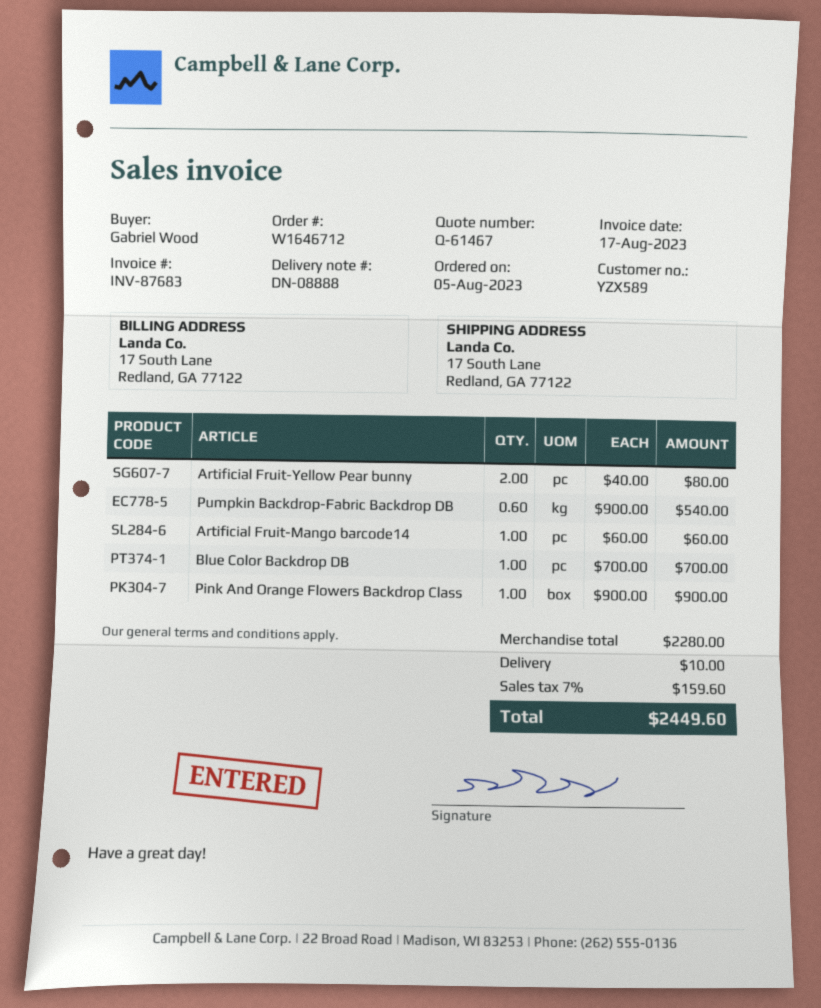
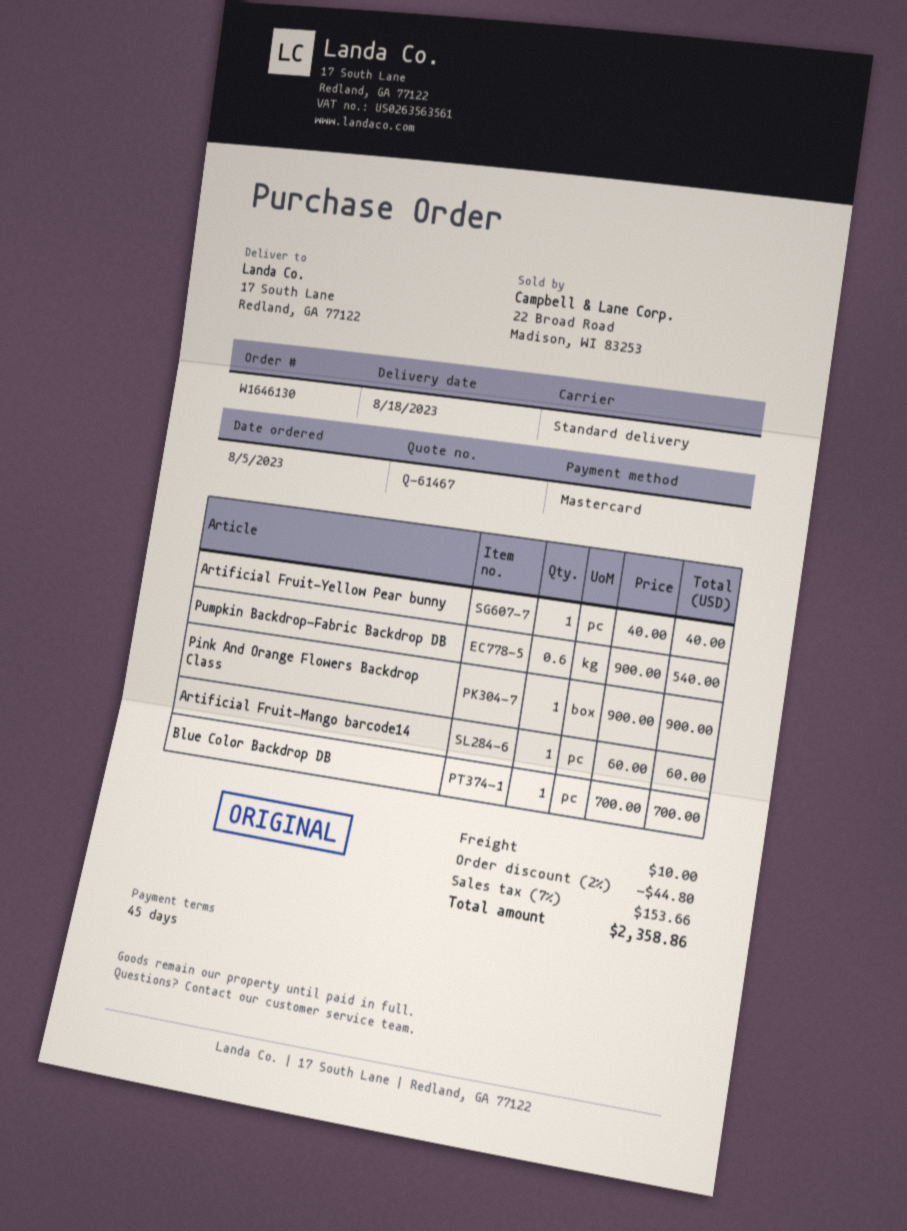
order number: W1646712 -> W1646130
Artificial Fruit-Yellow Pear bunny: 2 x 40.00 = 80.00 -> 1 x 40.00 = 40.00
discount: none -> 2% = 44.80
tax: 7% = 159.60 -> 7% = 153.66
total: 2449.60 -> 2358.86

